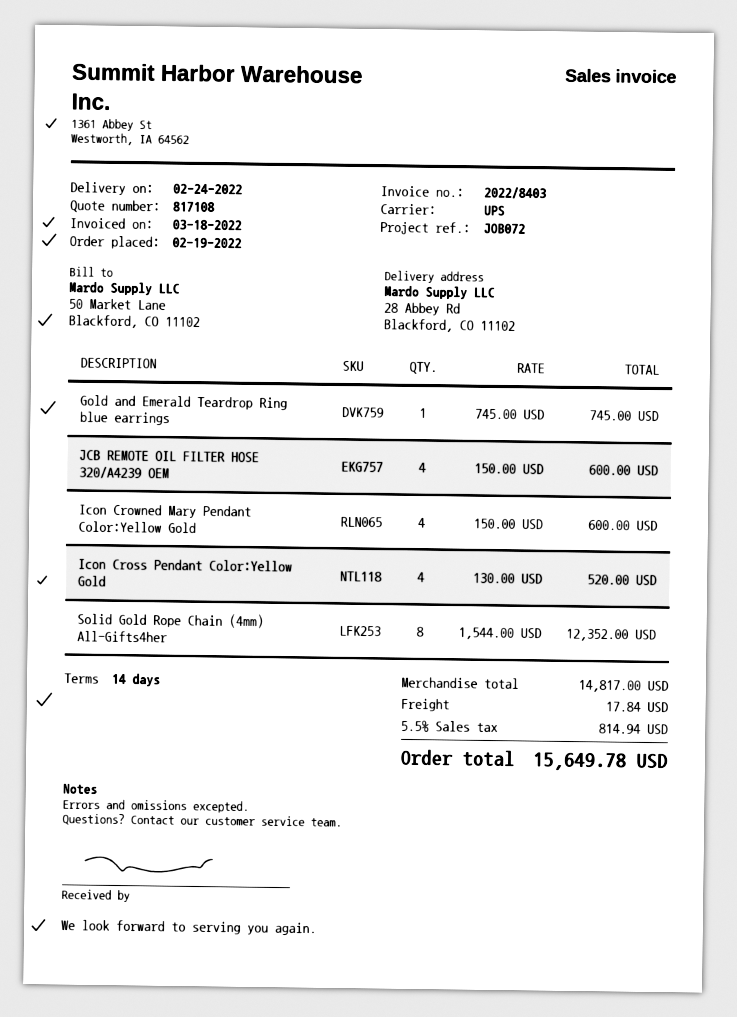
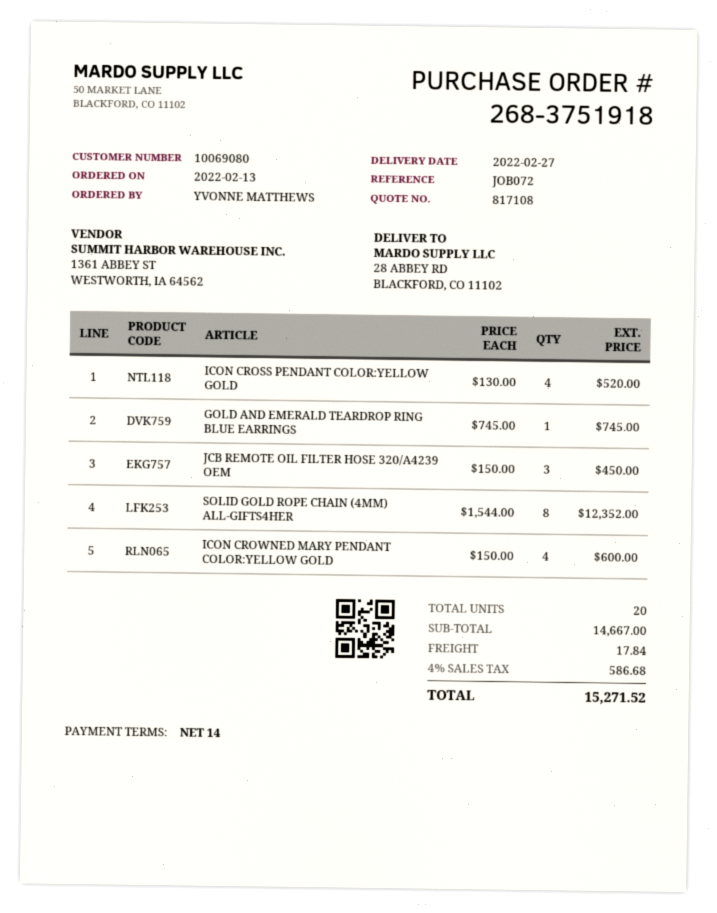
order date: 2022-02-19 -> 2022-02-13
delivery date: 2022-02-24 -> 2022-02-27
JCB REMOTE OIL FILTER HOSE 320/A4239 OEM: 4 x 150.00 = 600.00 -> 3 x 150.00 = 450.00
subtotal: 14817.00 -> 14667.00
tax: 5.5% = 814.94 -> 4% = 586.68
total: 15649.78 -> 15271.52

